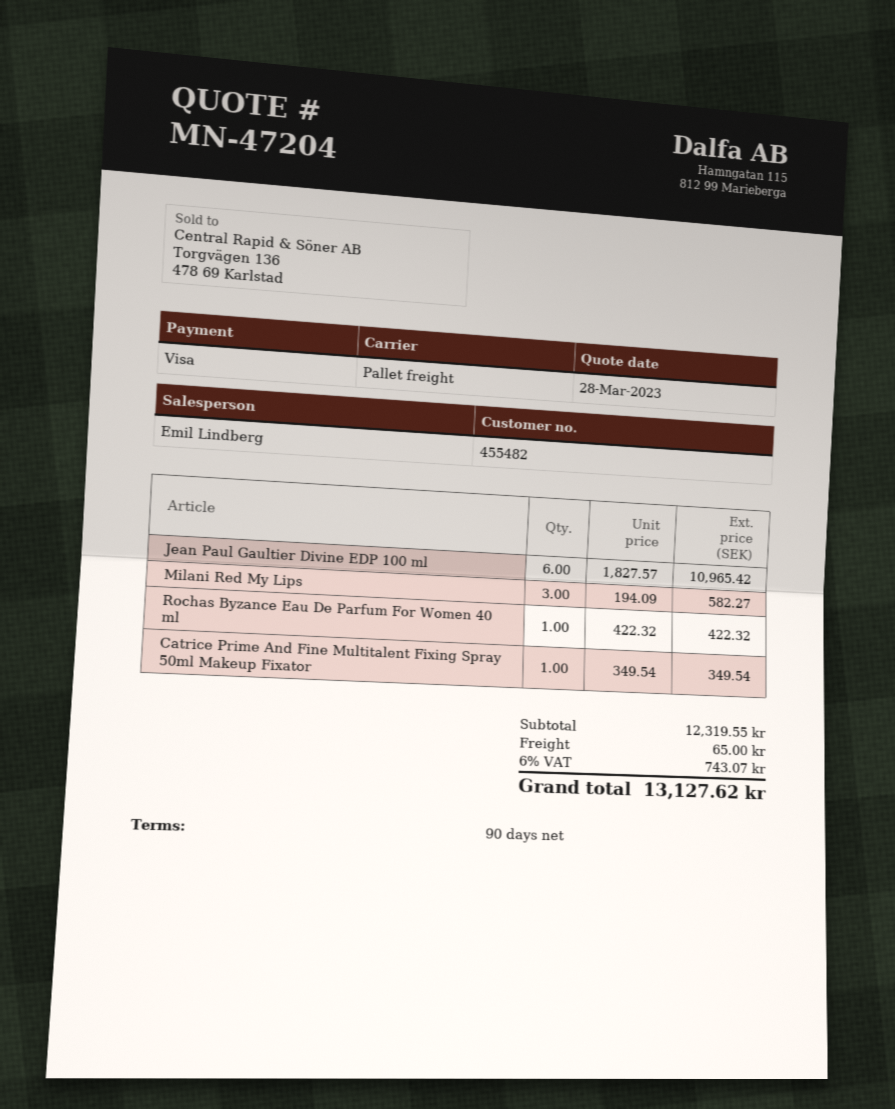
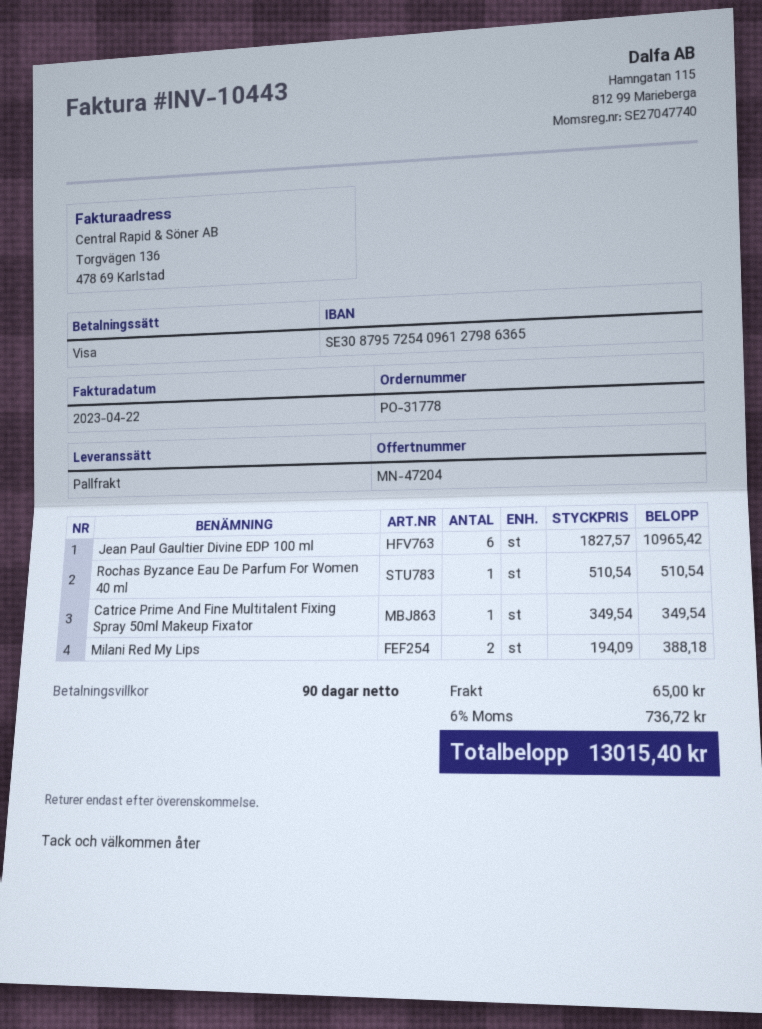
Milani Red My Lips: 3 x 194.09 = 582.27 -> 2 x 194.09 = 388.18
Rochas Byzance Eau De Parfum For Women 40 ml: 1 x 422.32 = 422.32 -> 1 x 510.54 = 510.54
tax: 6% = 743.07 -> 6% = 736.72
total: 13127.62 -> 13015.40

